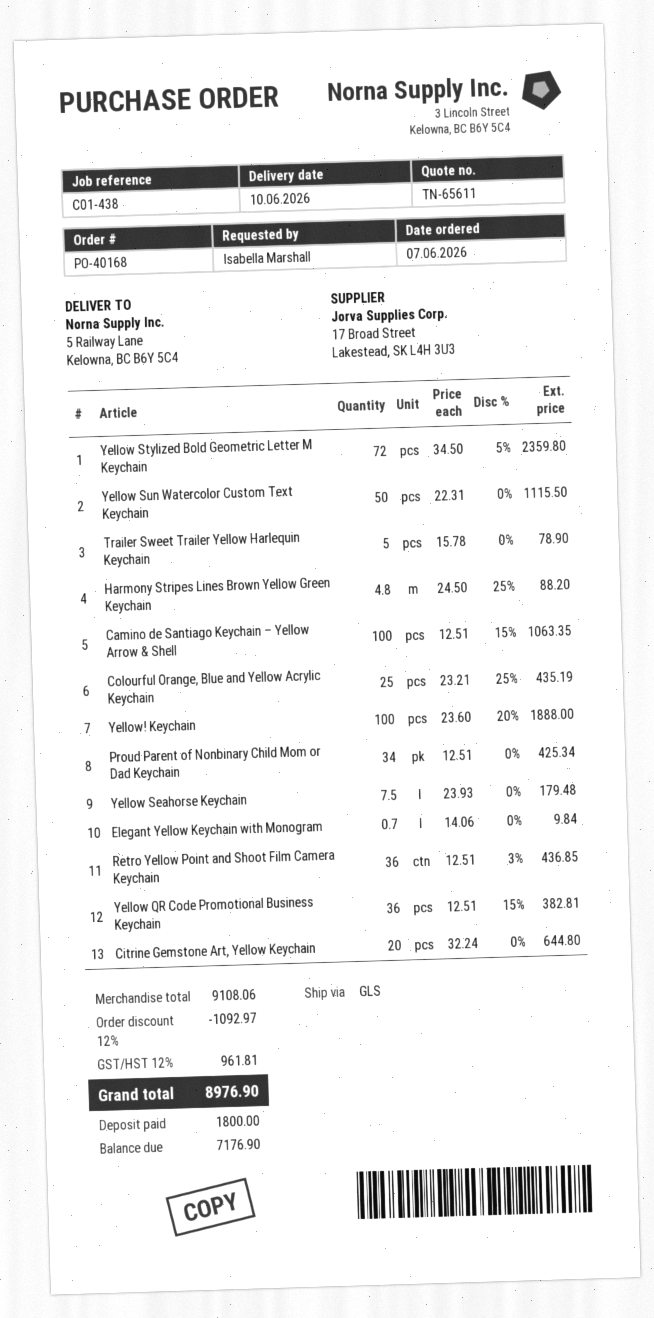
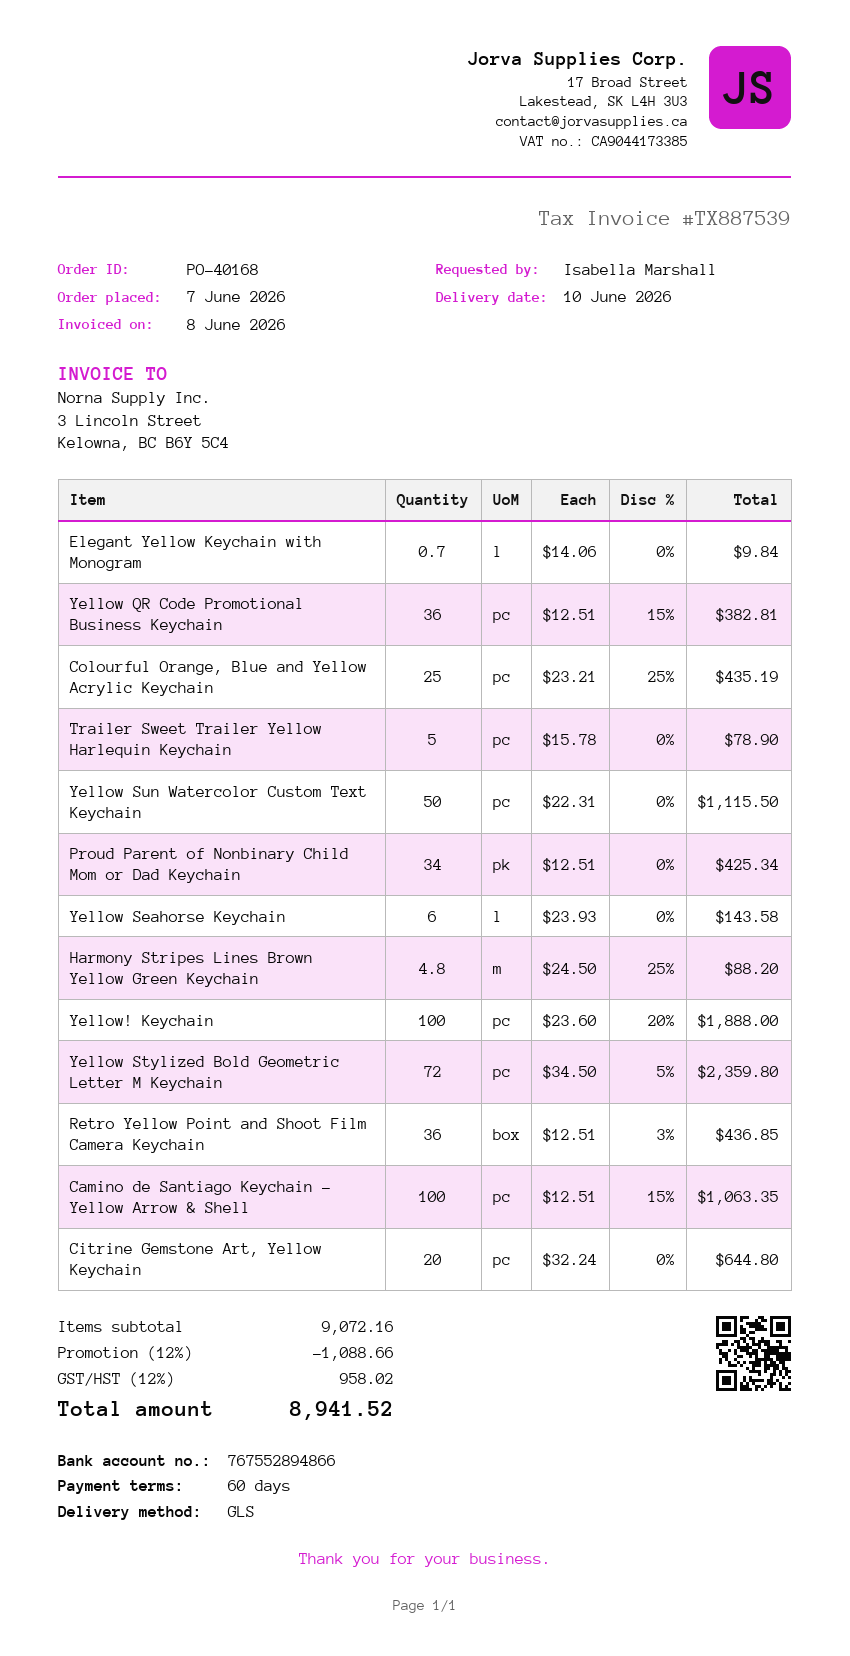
Yellow Seahorse Keychain: 7.5 x 23.93 = 179.48 -> 6 x 23.93 = 143.58
subtotal: 9108.06 -> 9072.16
discount: 12% = 1092.97 -> 12% = 1088.66
tax: 12% = 961.81 -> 12% = 958.02
total: 8976.90 -> 8941.52

